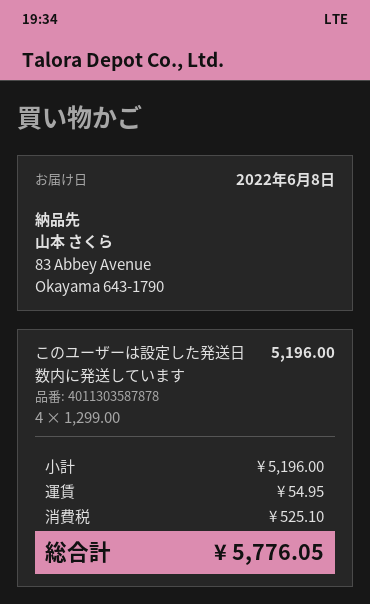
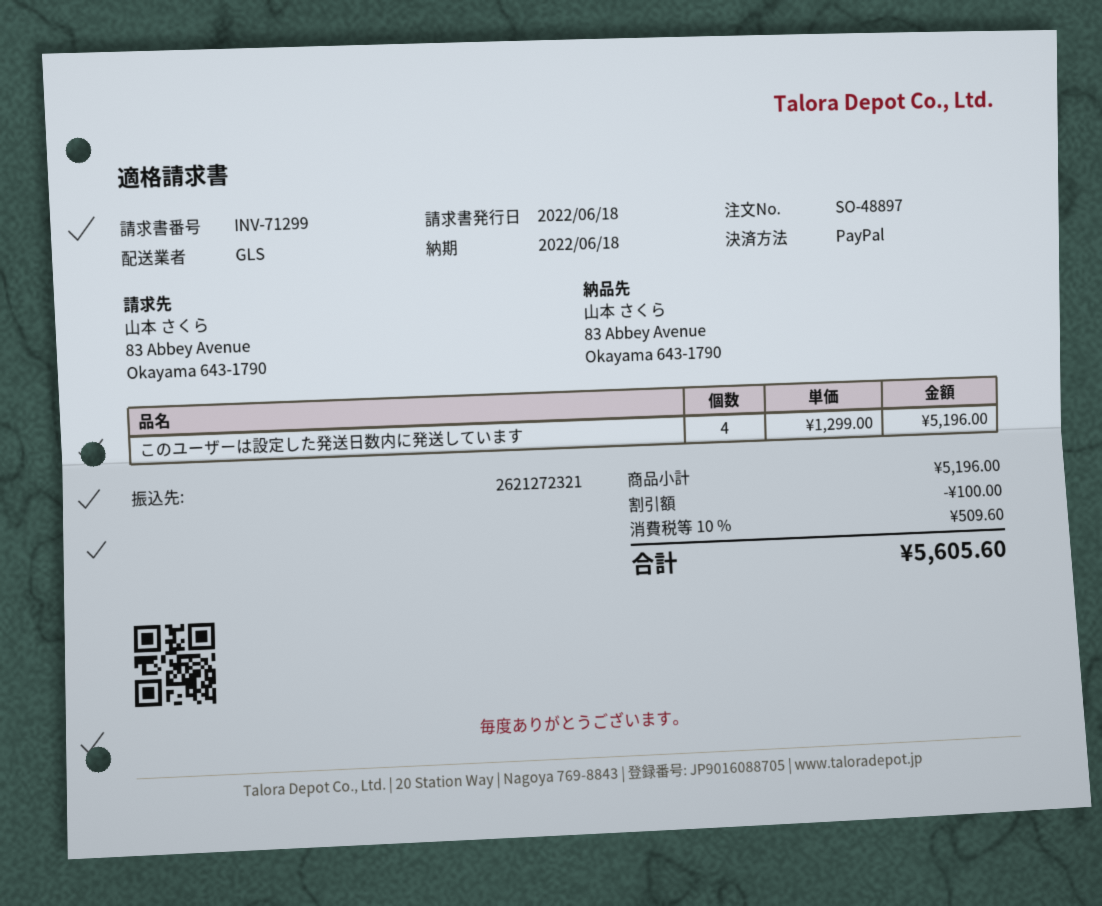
delivery date: 2022-06-08 -> 2022-06-18
discount: none -> 100.00
shipping: 54.95 -> none
tax: 525.10 -> 509.60
total: 5776.05 -> 5605.60

